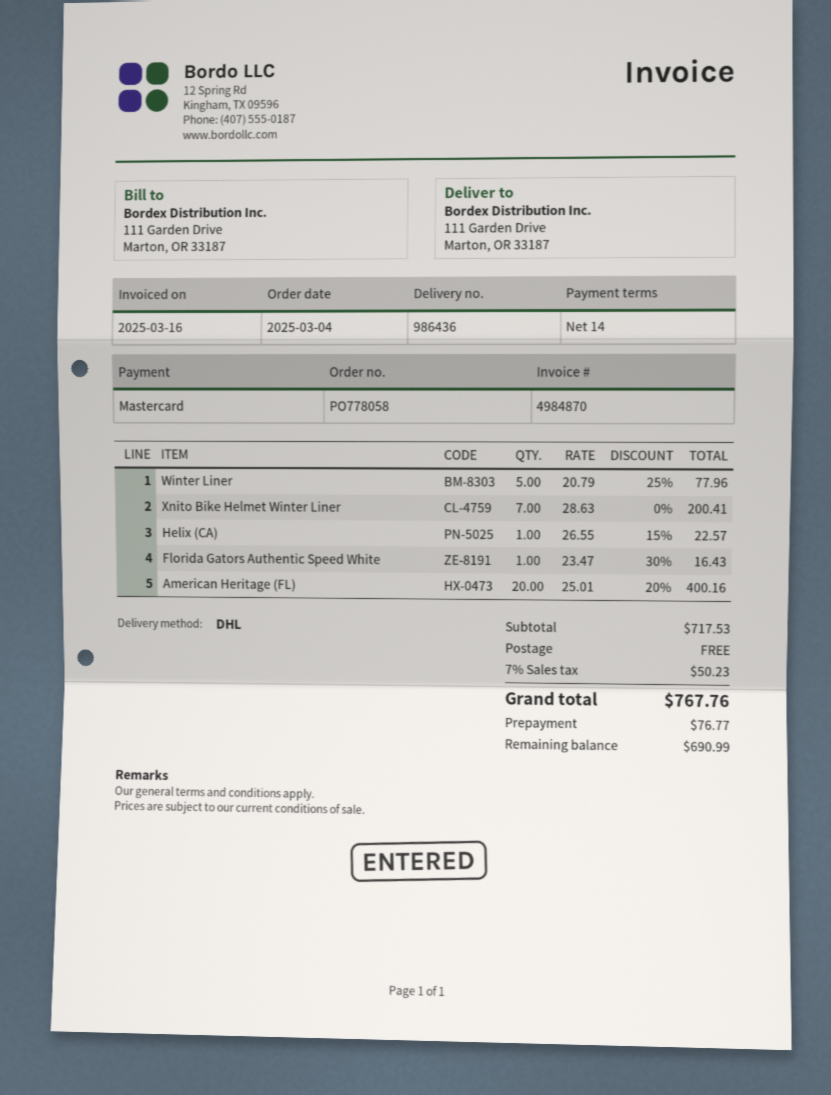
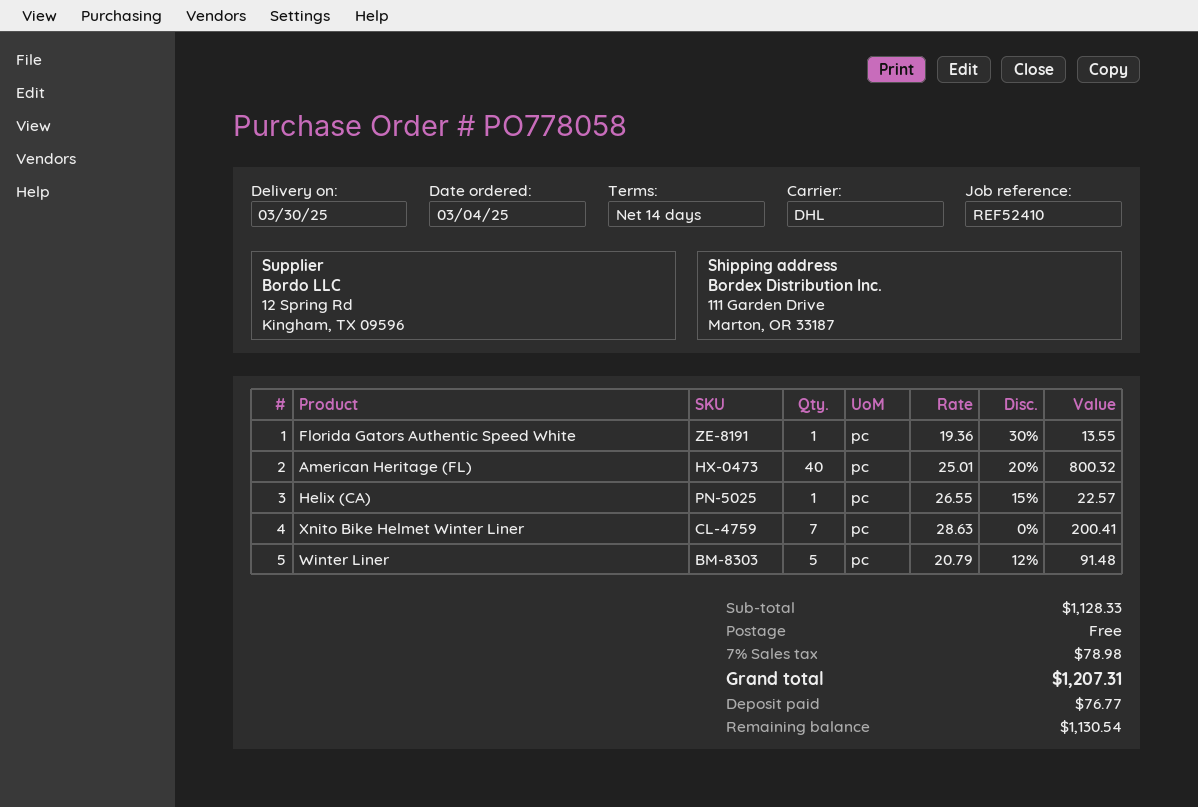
Winter Liner: 5 x 20.79 - 25% = 77.96 -> 5 x 20.79 - 12% = 91.48
Florida Gators Authentic Speed White: 1 x 23.47 - 30% = 16.43 -> 1 x 19.36 - 30% = 13.55
American Heritage (FL): 20 x 25.01 - 20% = 400.16 -> 40 x 25.01 - 20% = 800.32
subtotal: 717.53 -> 1128.33
tax: 7% = 50.23 -> 7% = 78.98
total: 767.76 -> 1207.31
balance: 690.99 -> 1130.54

